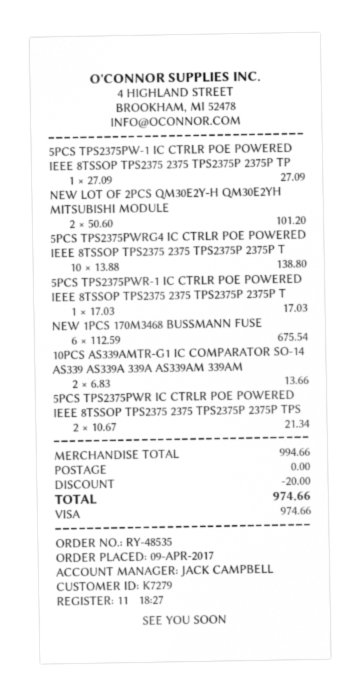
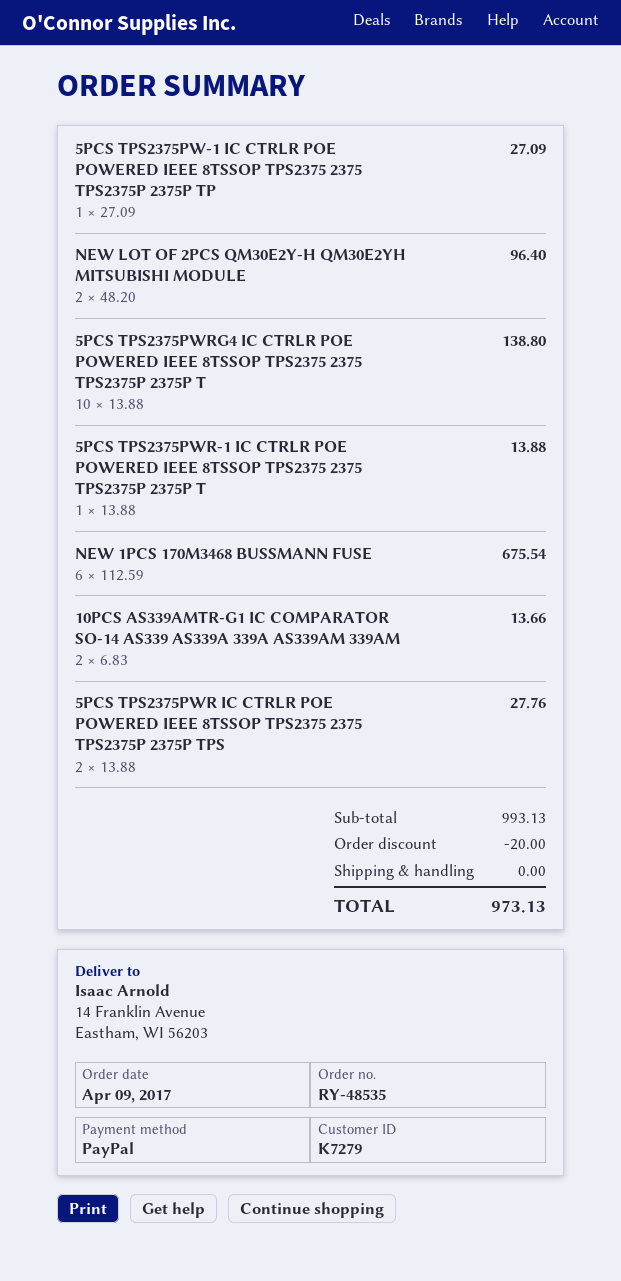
payment method: Visa -> PayPal
NEW LOT OF 2PCS QM30E2Y-H QM30E2YH MITSUBISHI MODULE: 2 x 50.60 = 101.20 -> 2 x 48.20 = 96.40
5PCS TPS2375PWR-1 IC CTRLR POE POWERED IEEE 8TSSOP TPS2375 2375 TPS2375P 2375P T: 1 x 17.03 = 17.03 -> 1 x 13.88 = 13.88
5PCS TPS2375PWR IC CTRLR POE POWERED IEEE 8TSSOP TPS2375 2375 TPS2375P 2375P TPS: 2 x 10.67 = 21.34 -> 2 x 13.88 = 27.76
subtotal: 994.66 -> 993.13
total: 974.66 -> 973.13

